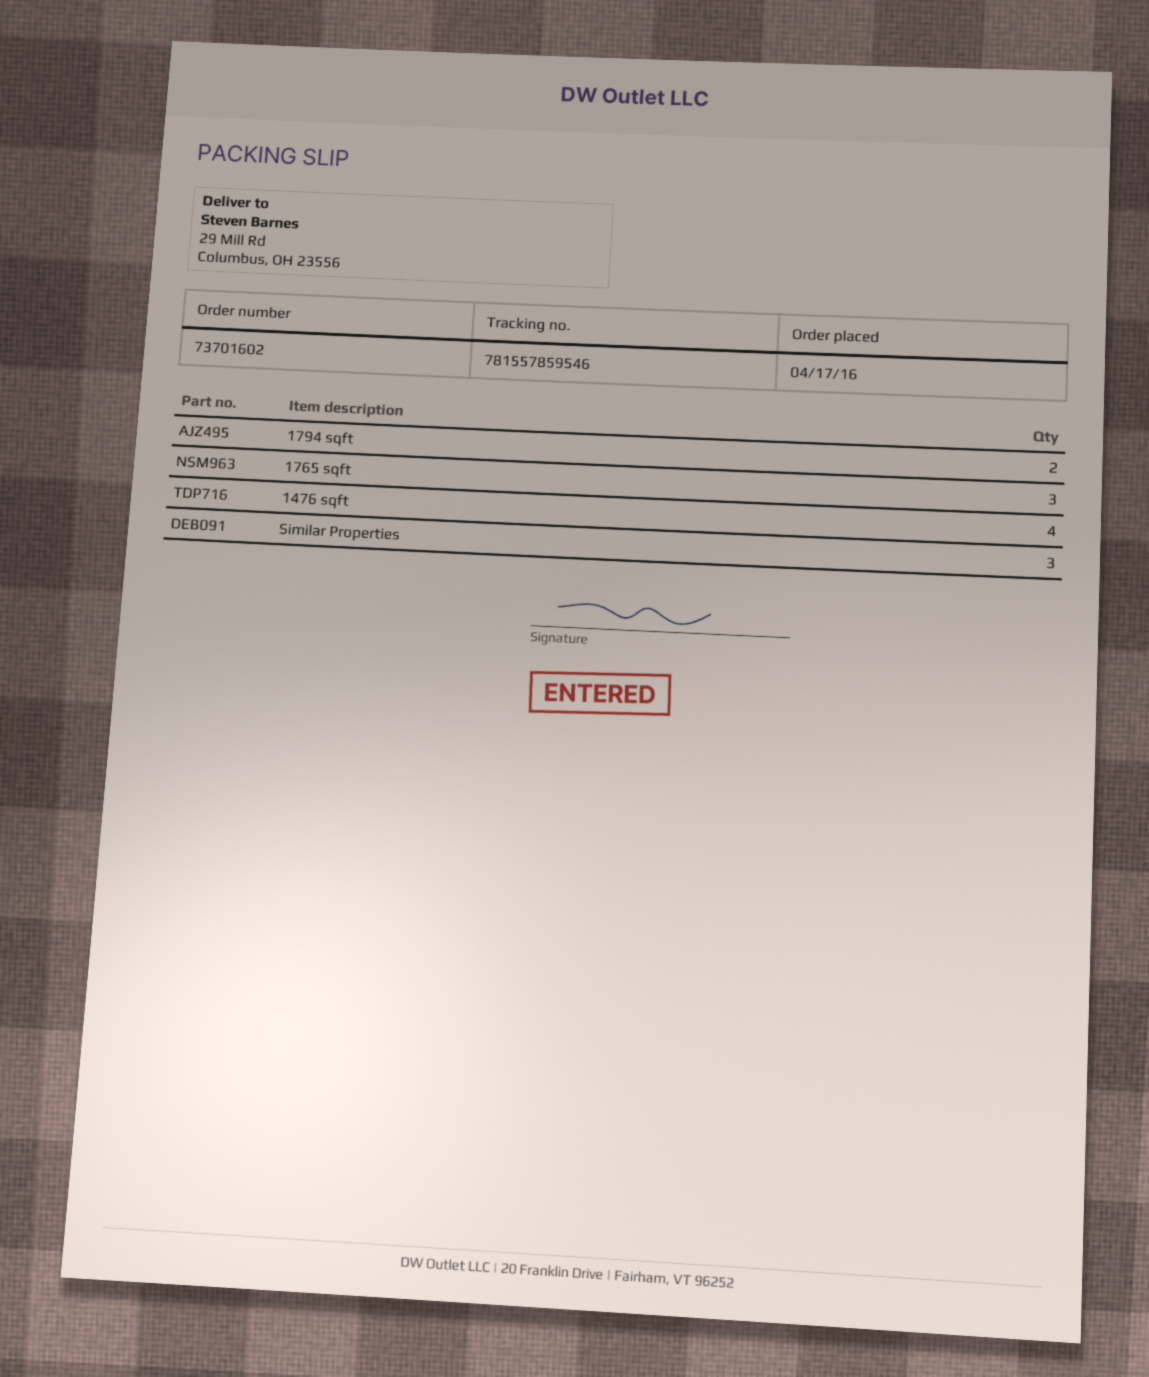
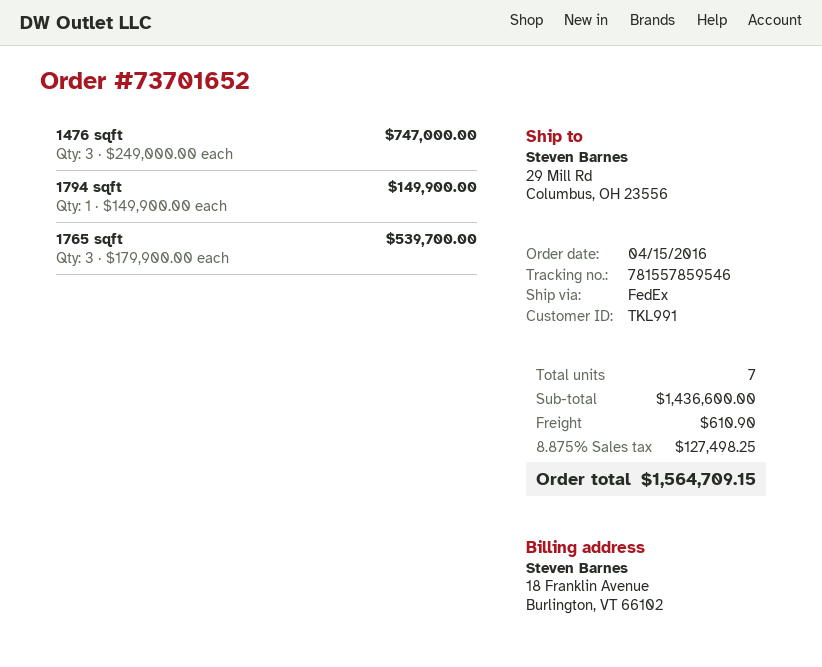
order number: 73701602 -> 73701652
order date: 2016-04-17 -> 2016-04-15
1794 sqft: 2 -> 1
1476 sqft: 4 -> 3
Similar Properties: 3 -> none

